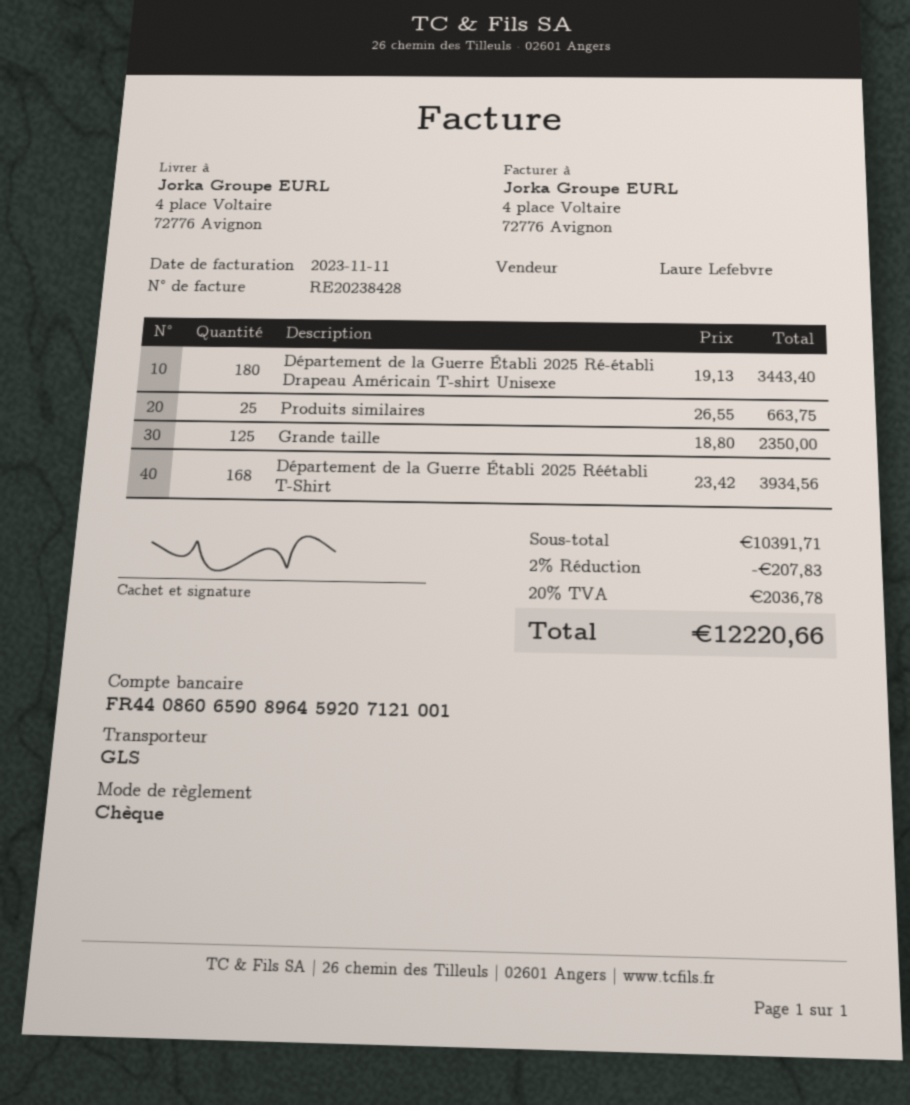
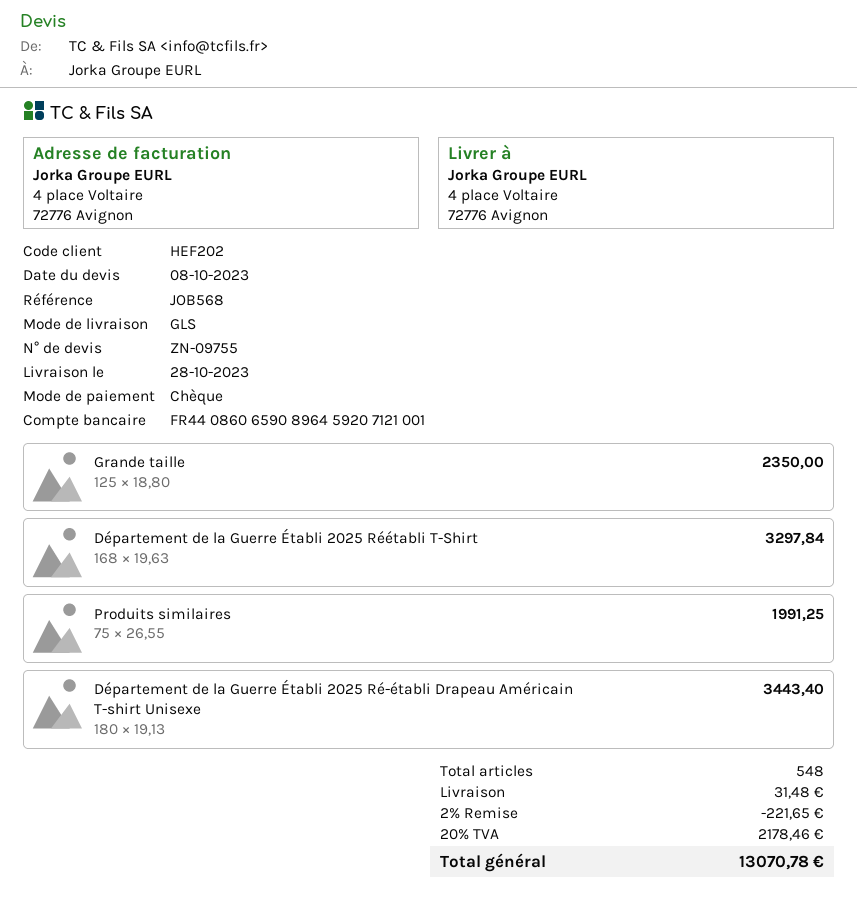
Produits similaires: 25 x 26.55 = 663.75 -> 75 x 26.55 = 1991.25
Département de la Guerre Établi 2025 Réétabli T-Shirt: 168 x 23.42 = 3934.56 -> 168 x 19.63 = 3297.84
discount: 2% = 207.83 -> 2% = 221.65
shipping: none -> 31.48
tax: 20% = 2036.78 -> 20% = 2178.46
total: 12220.66 -> 13070.78

